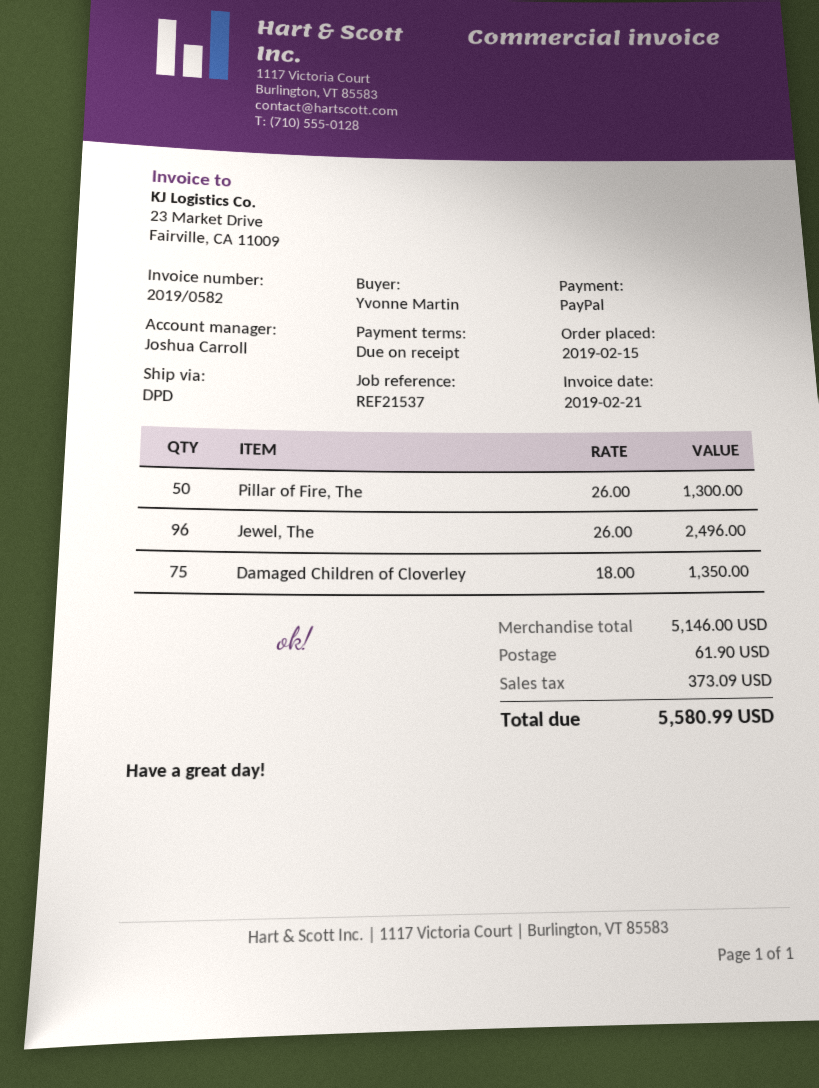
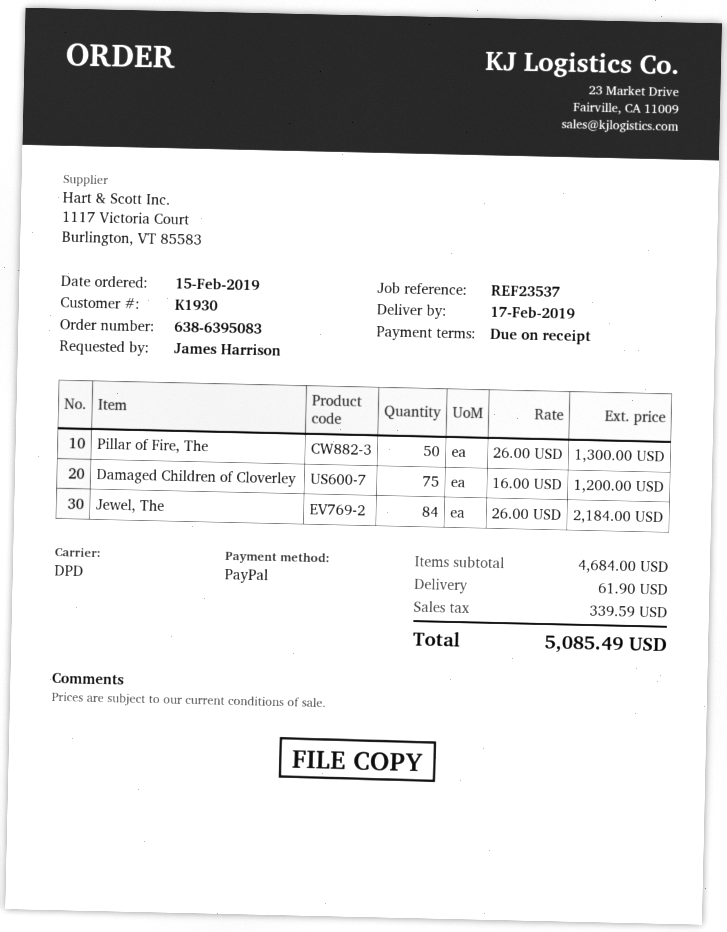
reference: REF21537 -> REF23537
ordered by: Yvonne Martin -> James Harrison
Jewel, The: 96 x 26.00 = 2496.00 -> 84 x 26.00 = 2184.00
Damaged Children of Cloverley: 75 x 18.00 = 1350.00 -> 75 x 16.00 = 1200.00
subtotal: 5146.00 -> 4684.00
tax: 373.09 -> 339.59
total: 5580.99 -> 5085.49

